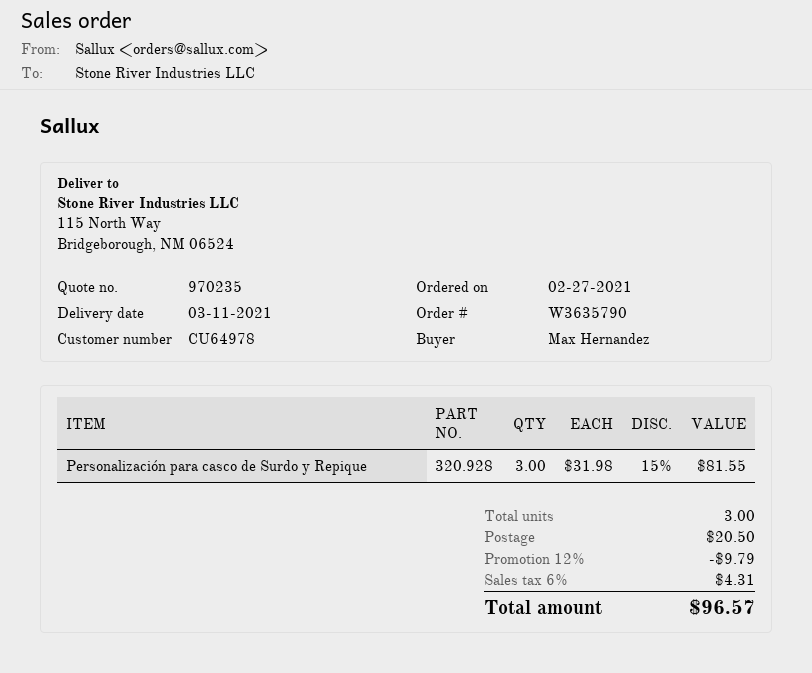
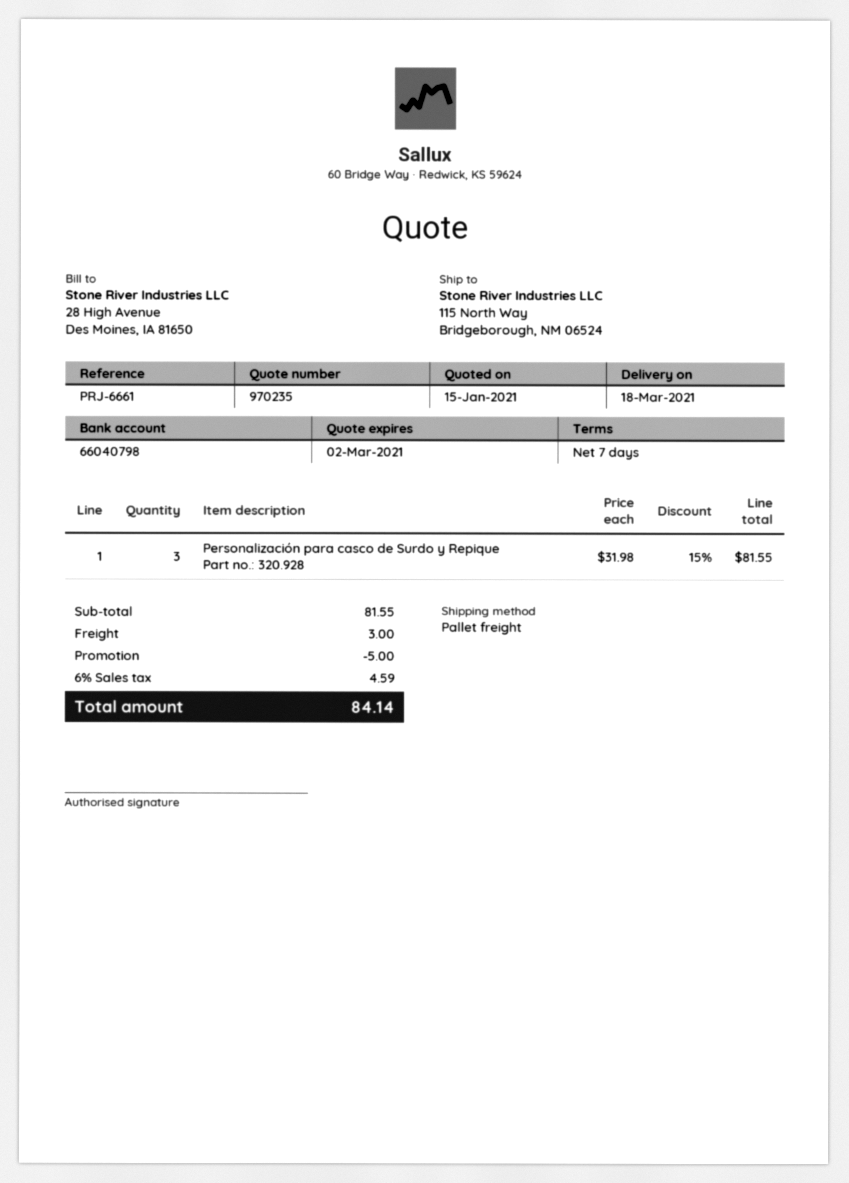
delivery date: 2021-03-11 -> 2021-03-18
discount: 9.79 -> 5.00
shipping: 20.50 -> 3.00
tax: 6% = 4.31 -> 6% = 4.59
total: 96.57 -> 84.14

